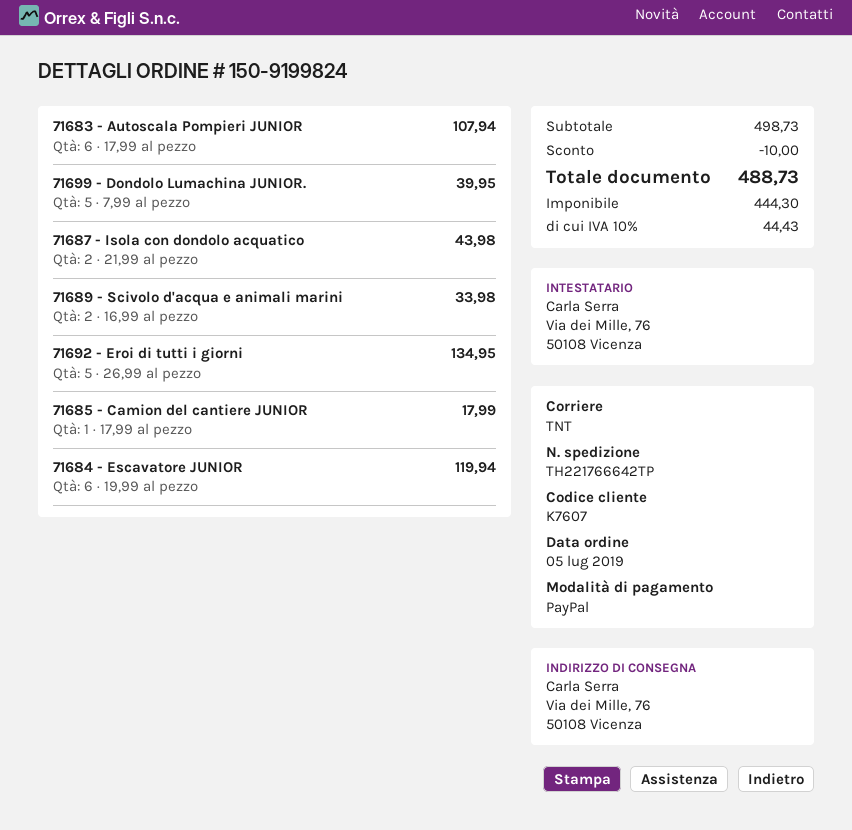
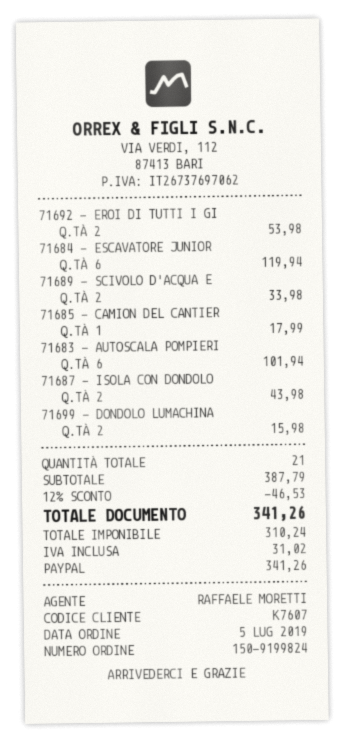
71683 - Autoscala Pompieri JUNIOR: 6 for 107.94 -> 6 for 101.94
71699 - Dondolo Lumachina JUNIOR.: 5 for 39.95 -> 2 for 15.98
71692 - Eroi di tutti i giorni: 5 for 134.95 -> 2 for 53.98
subtotal: 498.73 -> 387.79
discount: 10.00 -> 46.53
net: 444.30 -> 310.24
tax: 44.43 -> 31.02
total: 488.73 -> 341.26

